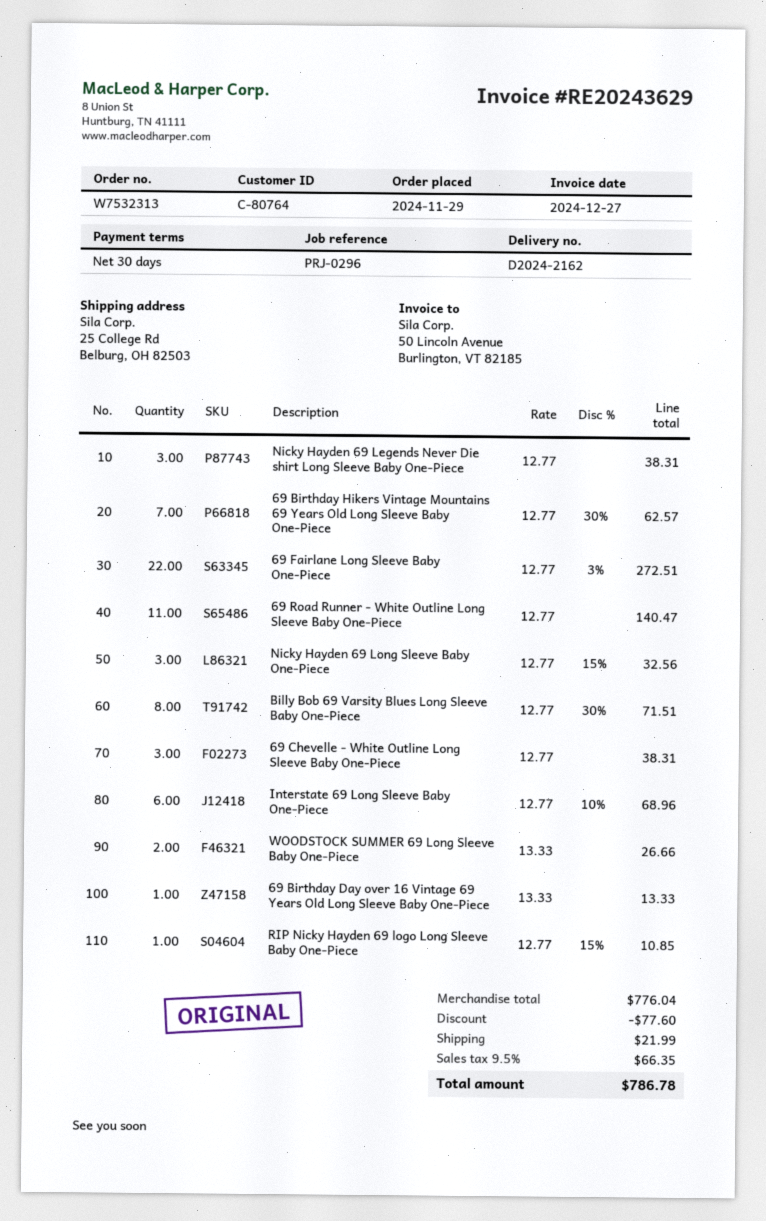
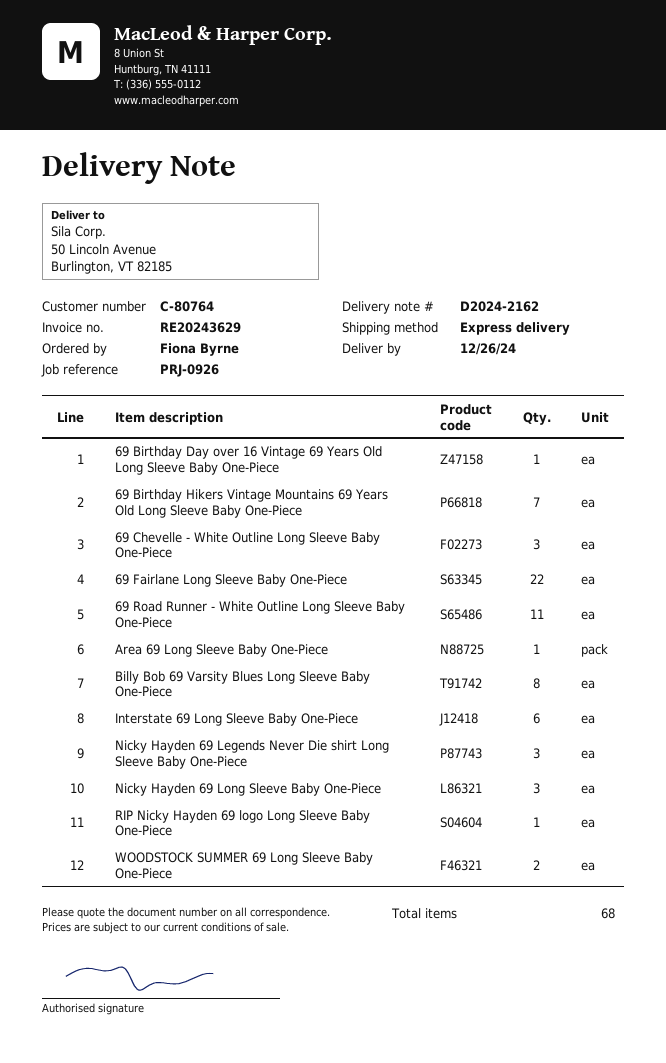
reference: PRJ-0296 -> PRJ-0926
ship to: 25 College Rd, Belburg, OH 82503 -> 50 Lincoln Avenue, Burlington, VT 82185
Area 69 Long Sleeve Baby One-Piece: none -> 1

